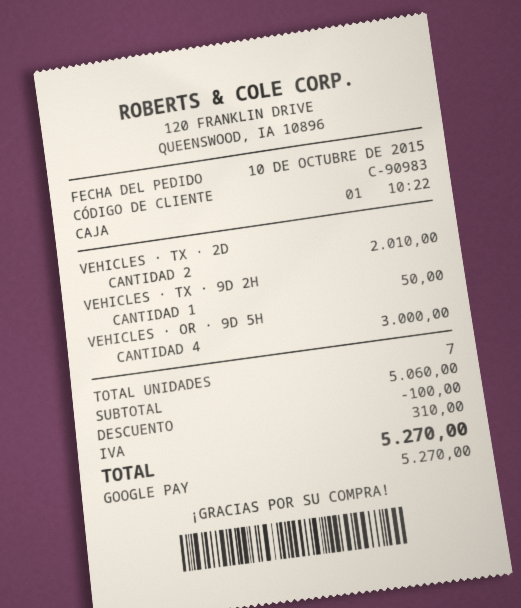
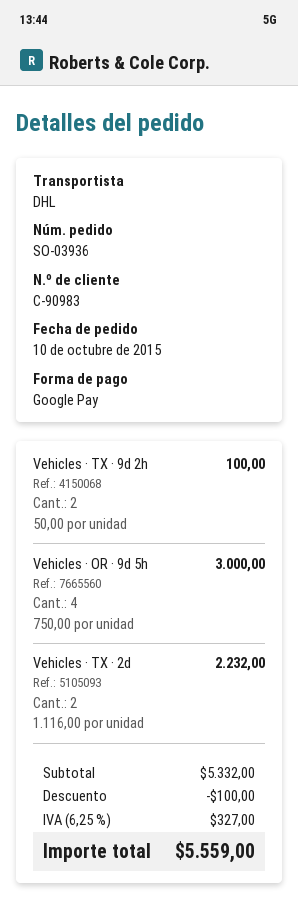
VEHICLES · TX · 2D: 2 for 2010.00 -> 2 for 2232.00
VEHICLES · TX · 9D 2H: 1 for 50.00 -> 2 for 100.00
subtotal: 5060.00 -> 5332.00
tax: 310.00 -> 327.00
total: 5270.00 -> 5559.00

